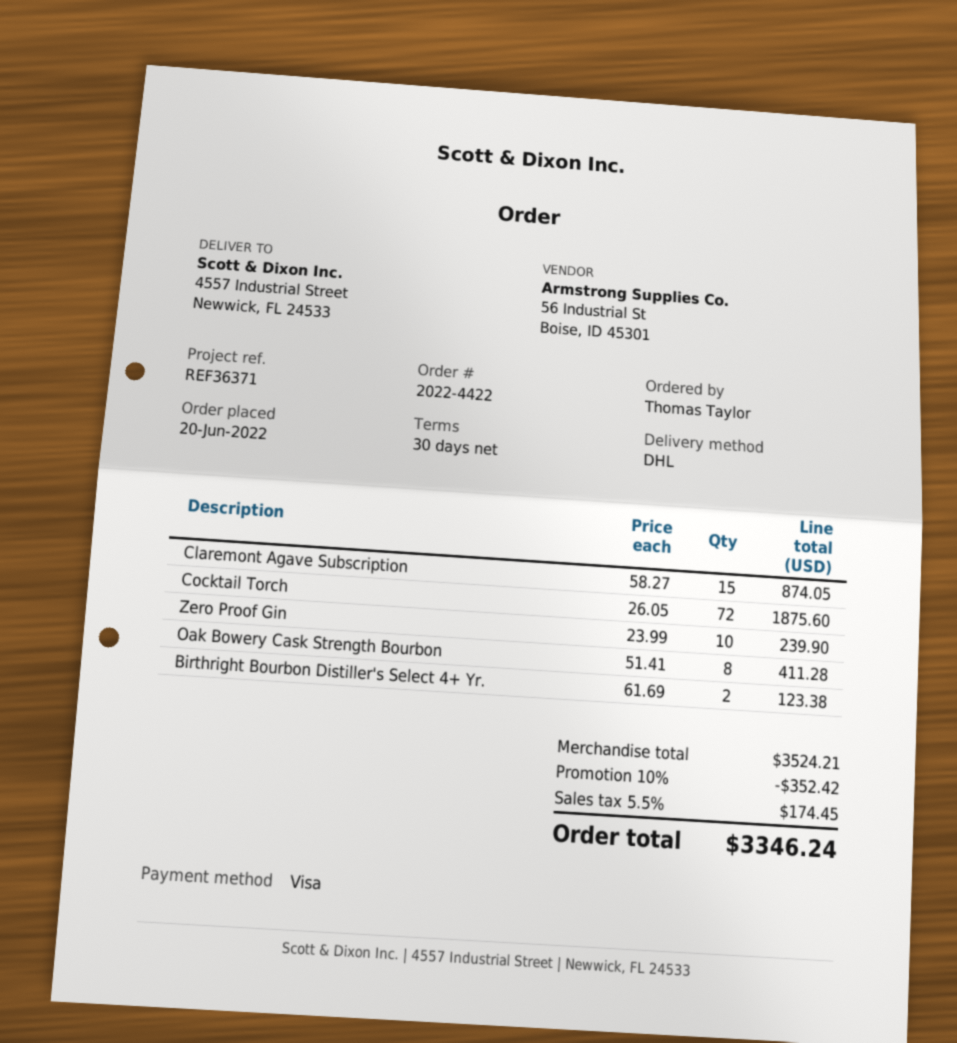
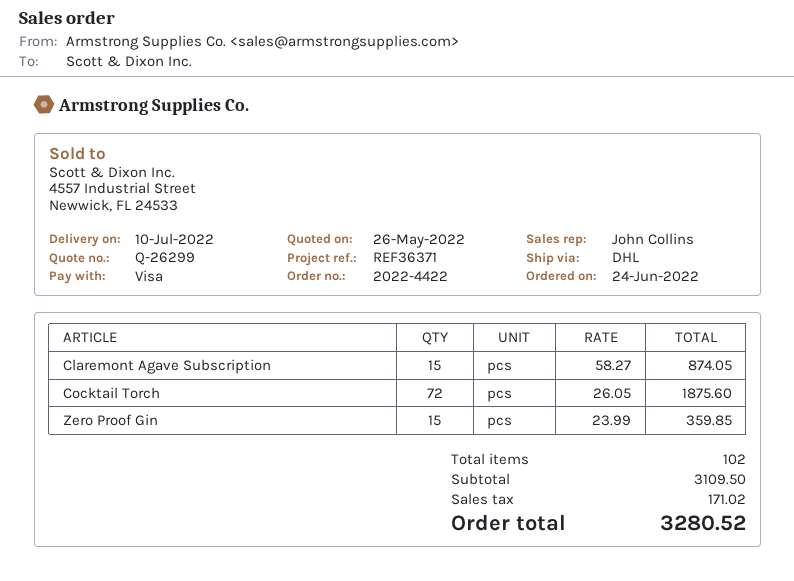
order date: 2022-06-20 -> 2022-06-24
Zero Proof Gin: 10 x 23.99 = 239.90 -> 15 x 23.99 = 359.85
Oak Bowery Cask Strength Bourbon: 8 x 51.41 = 411.28 -> none
Birthright Bourbon Distiller's Select 4+ Yr.: 2 x 61.69 = 123.38 -> none
subtotal: 3524.21 -> 3109.50
discount: 10% = 352.42 -> none
tax: 174.45 -> 171.02
total: 3346.24 -> 3280.52

